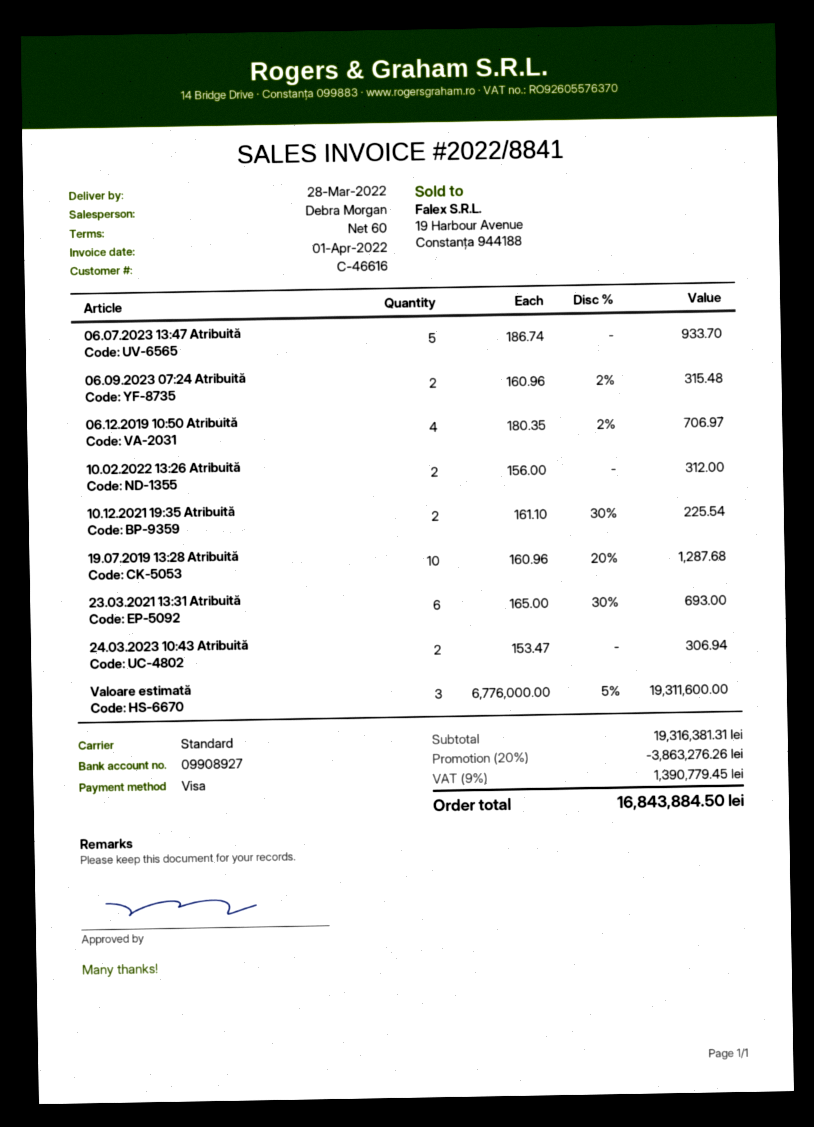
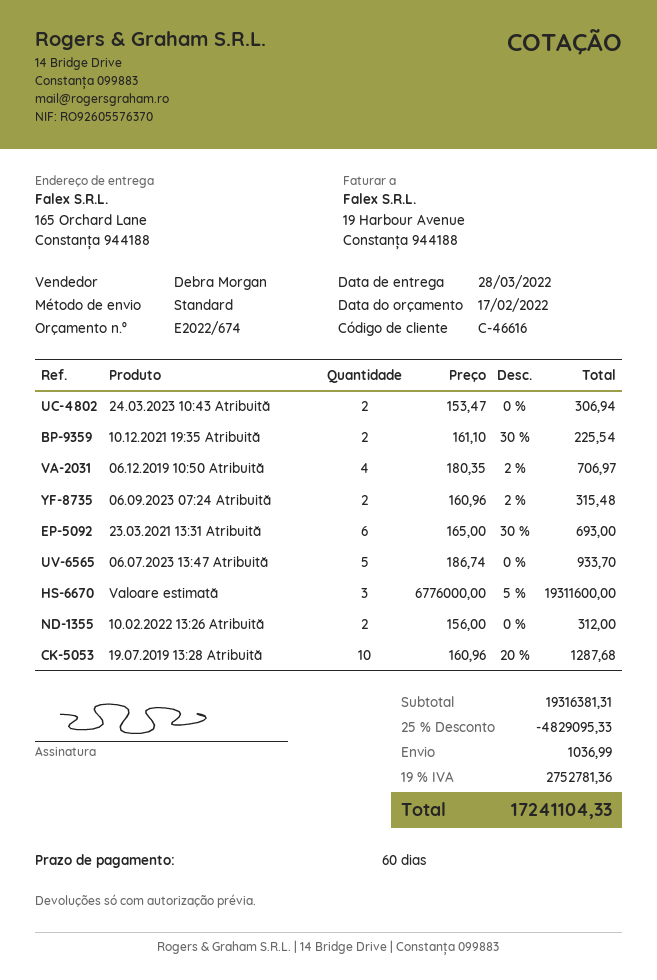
discount: 20% = 3863276.26 -> 25% = 4829095.33
shipping: none -> 1036.99
tax: 9% = 1390779.45 -> 19% = 2752781.36
total: 16843884.50 -> 17241104.33

